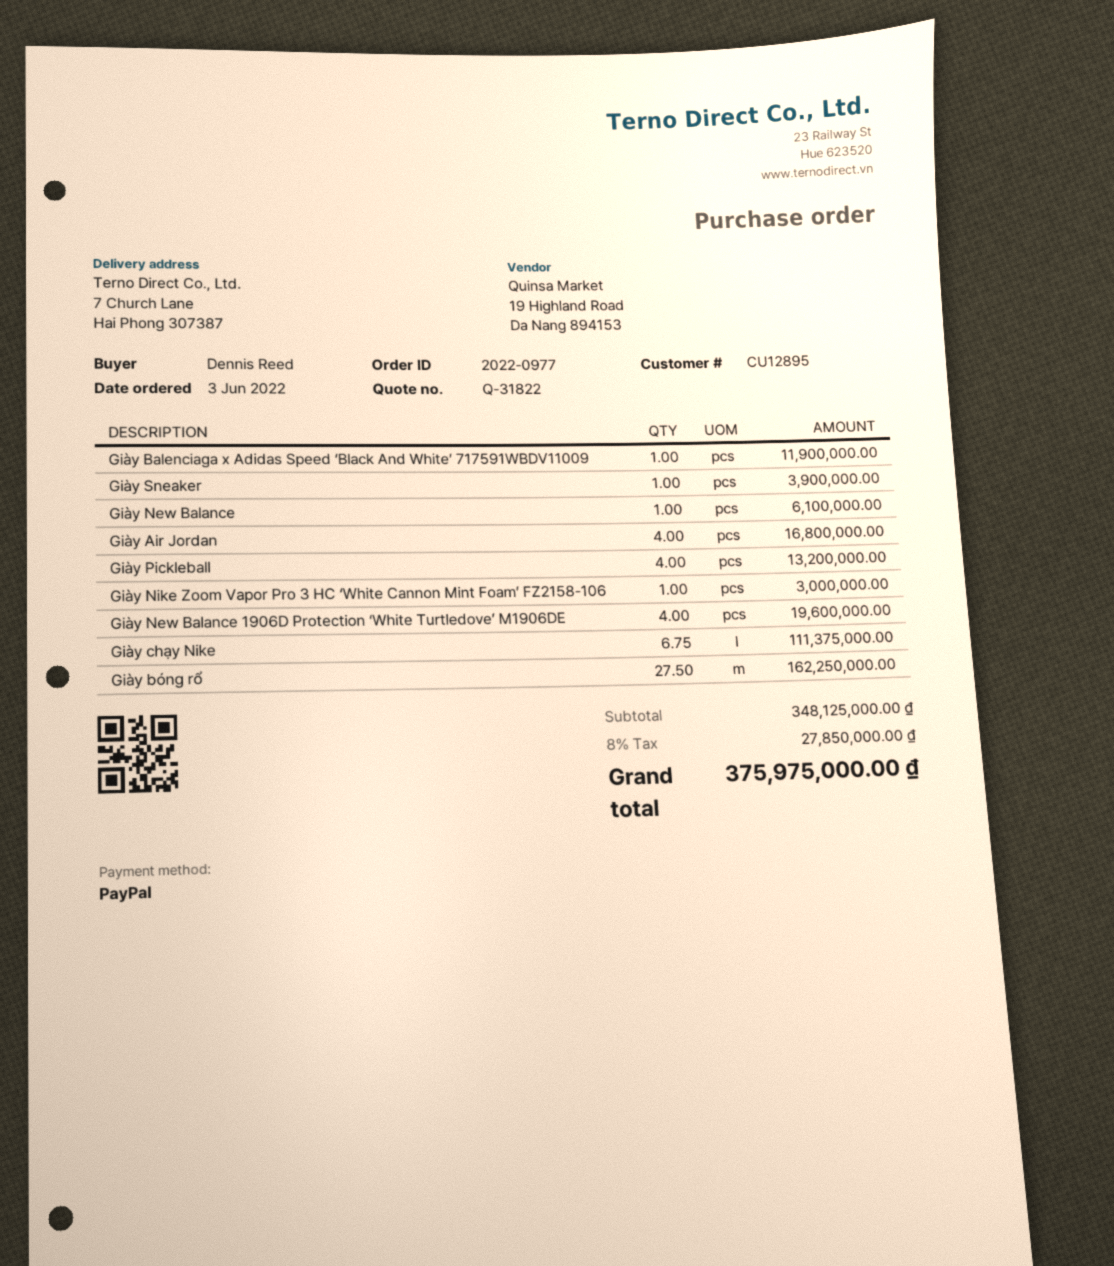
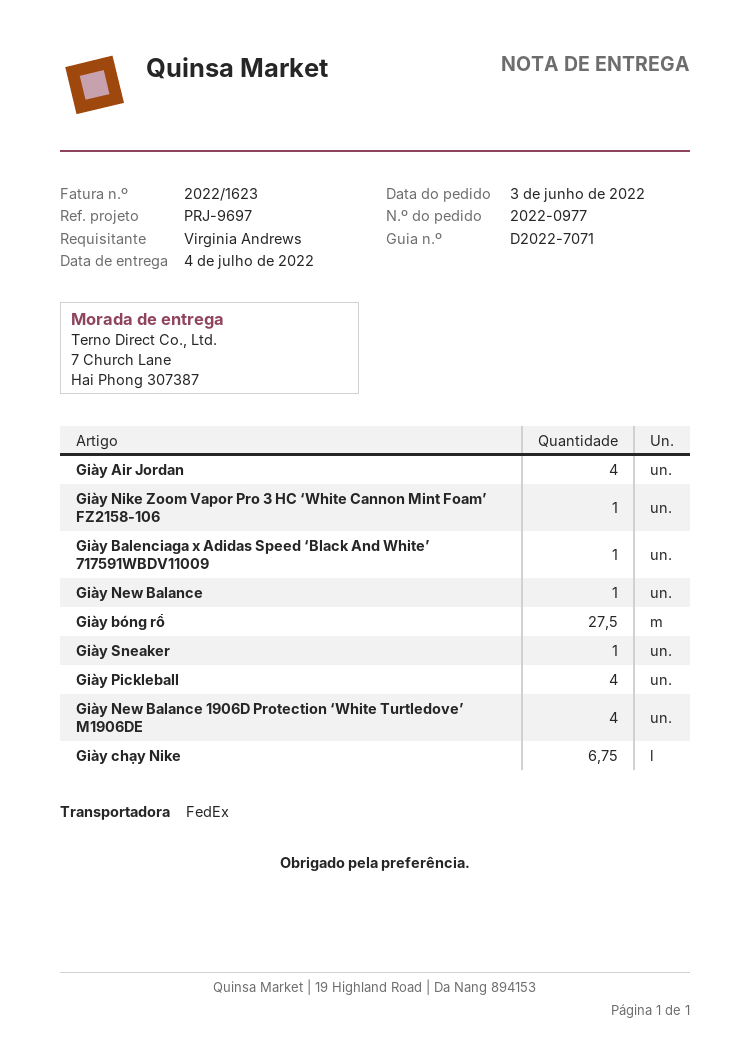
ordered by: Dennis Reed -> Virginia Andrews

